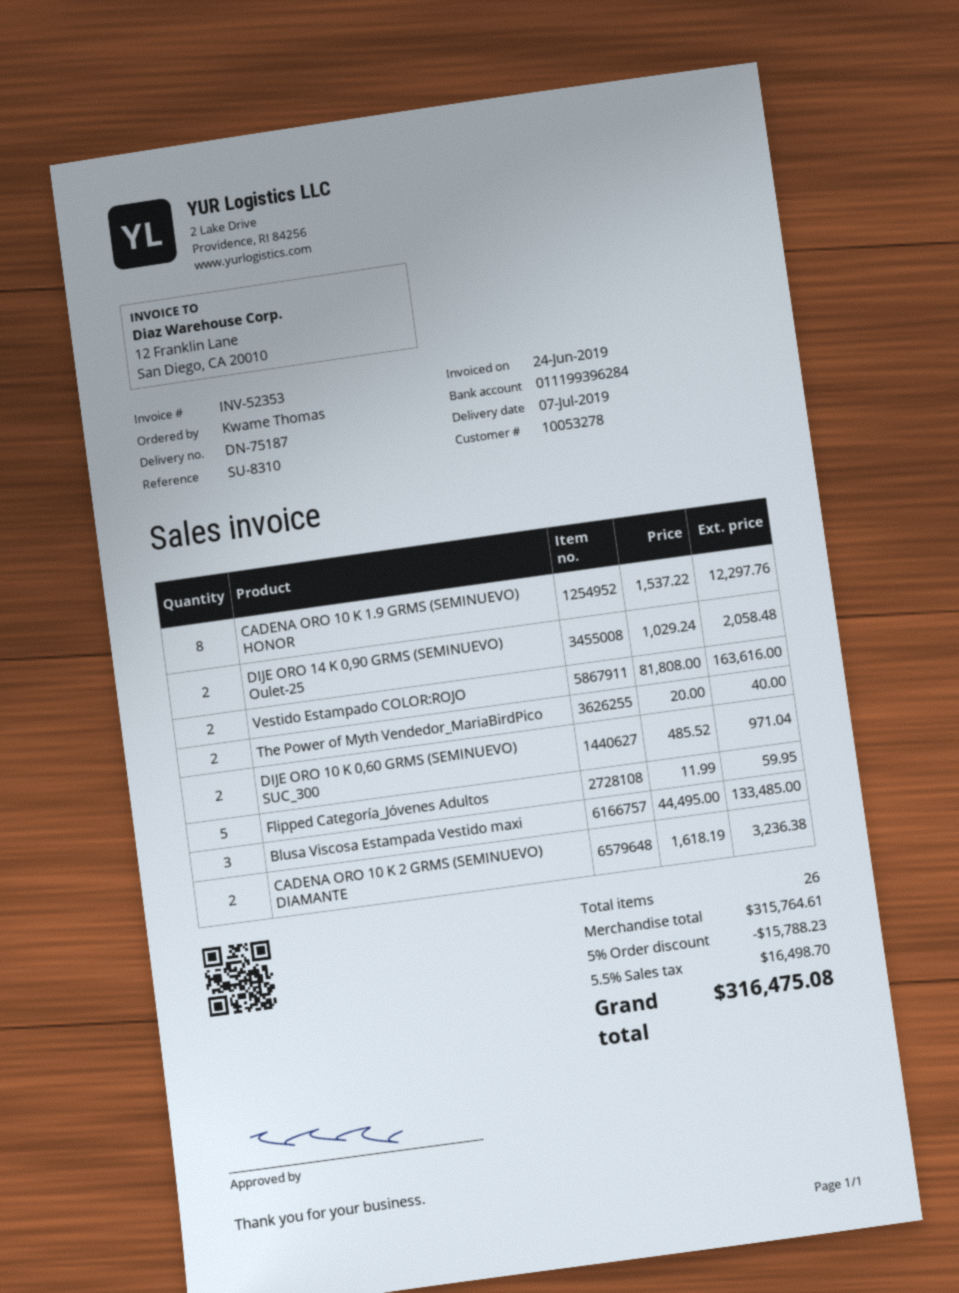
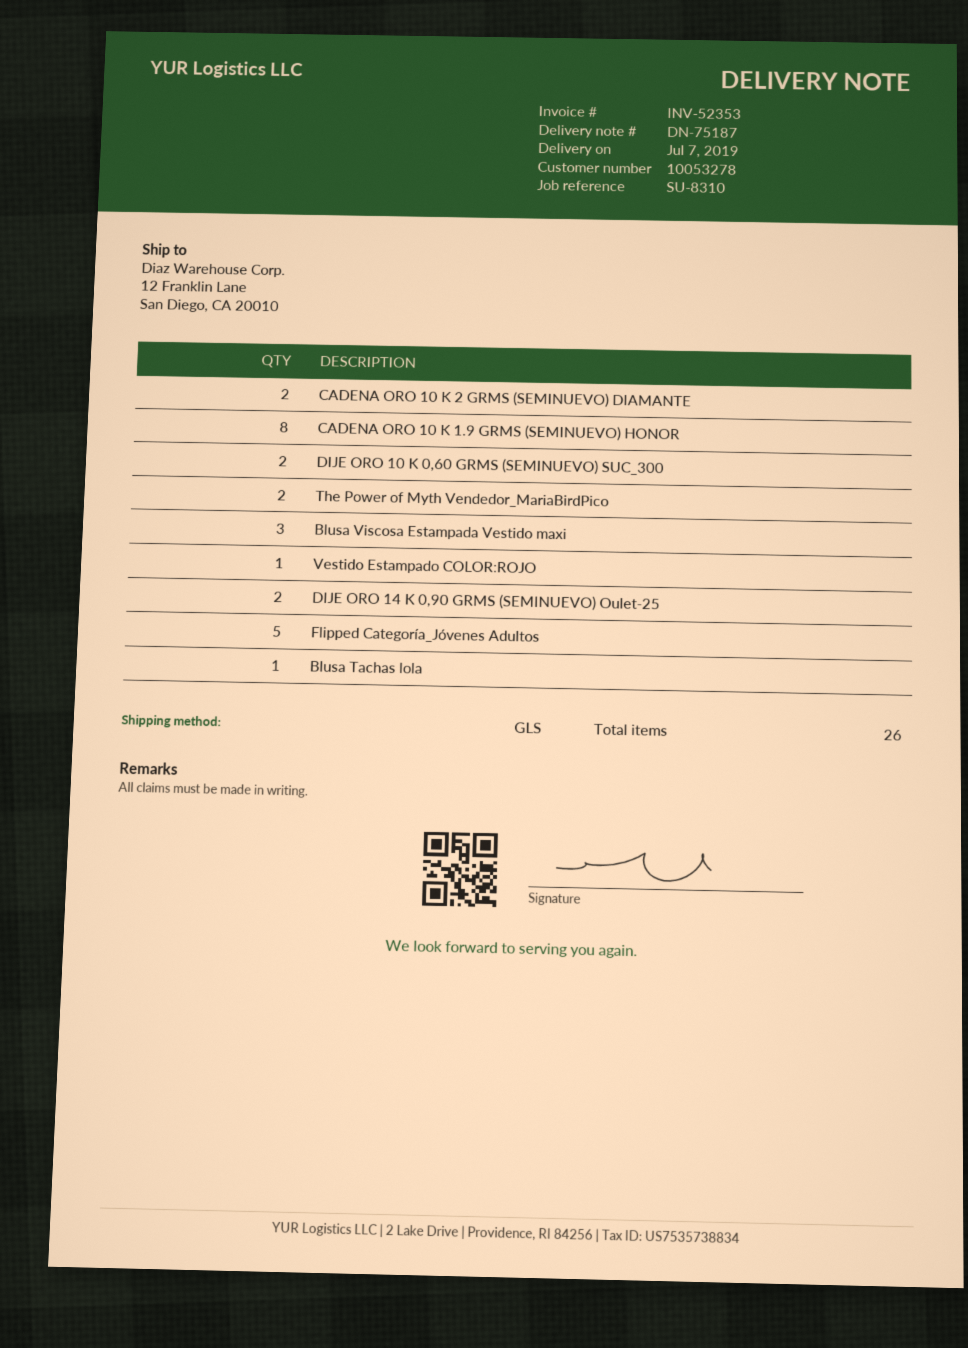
Vestido Estampado COLOR:ROJO: 2 -> 1
Blusa Tachas lola: none -> 1

